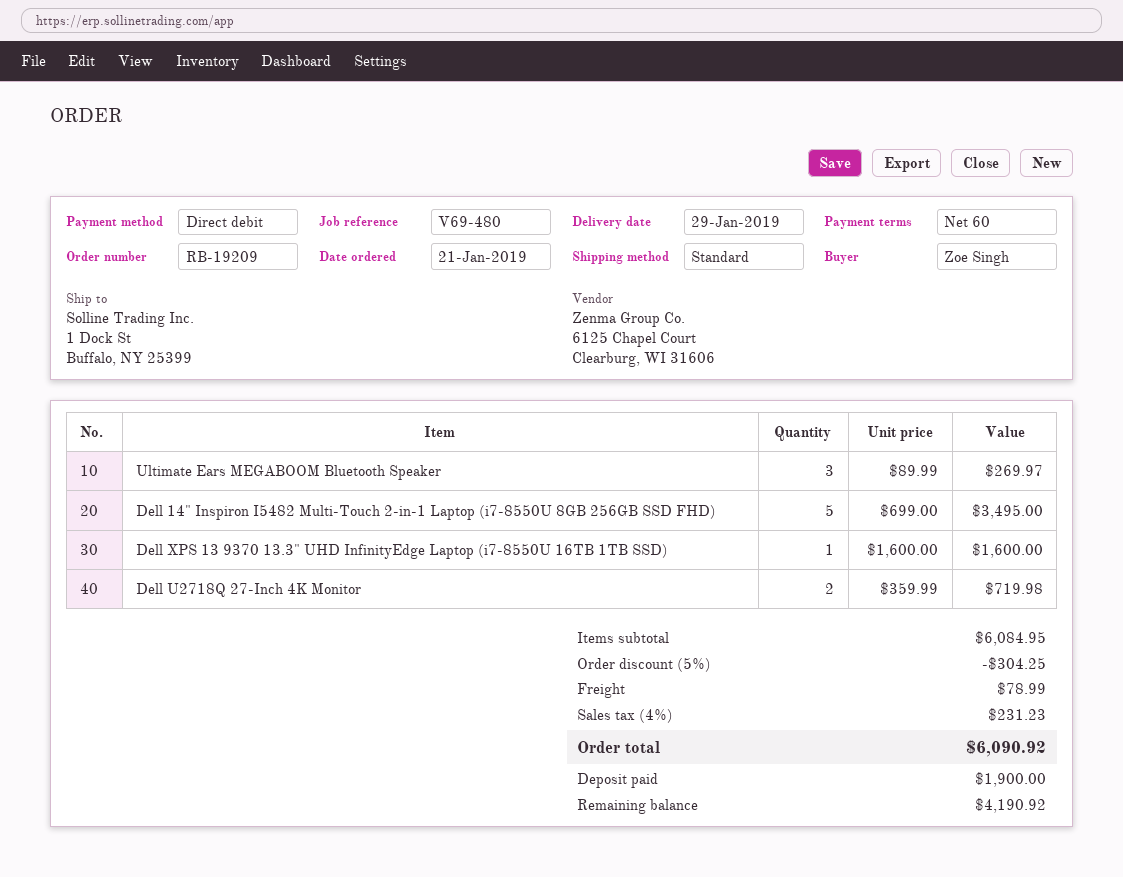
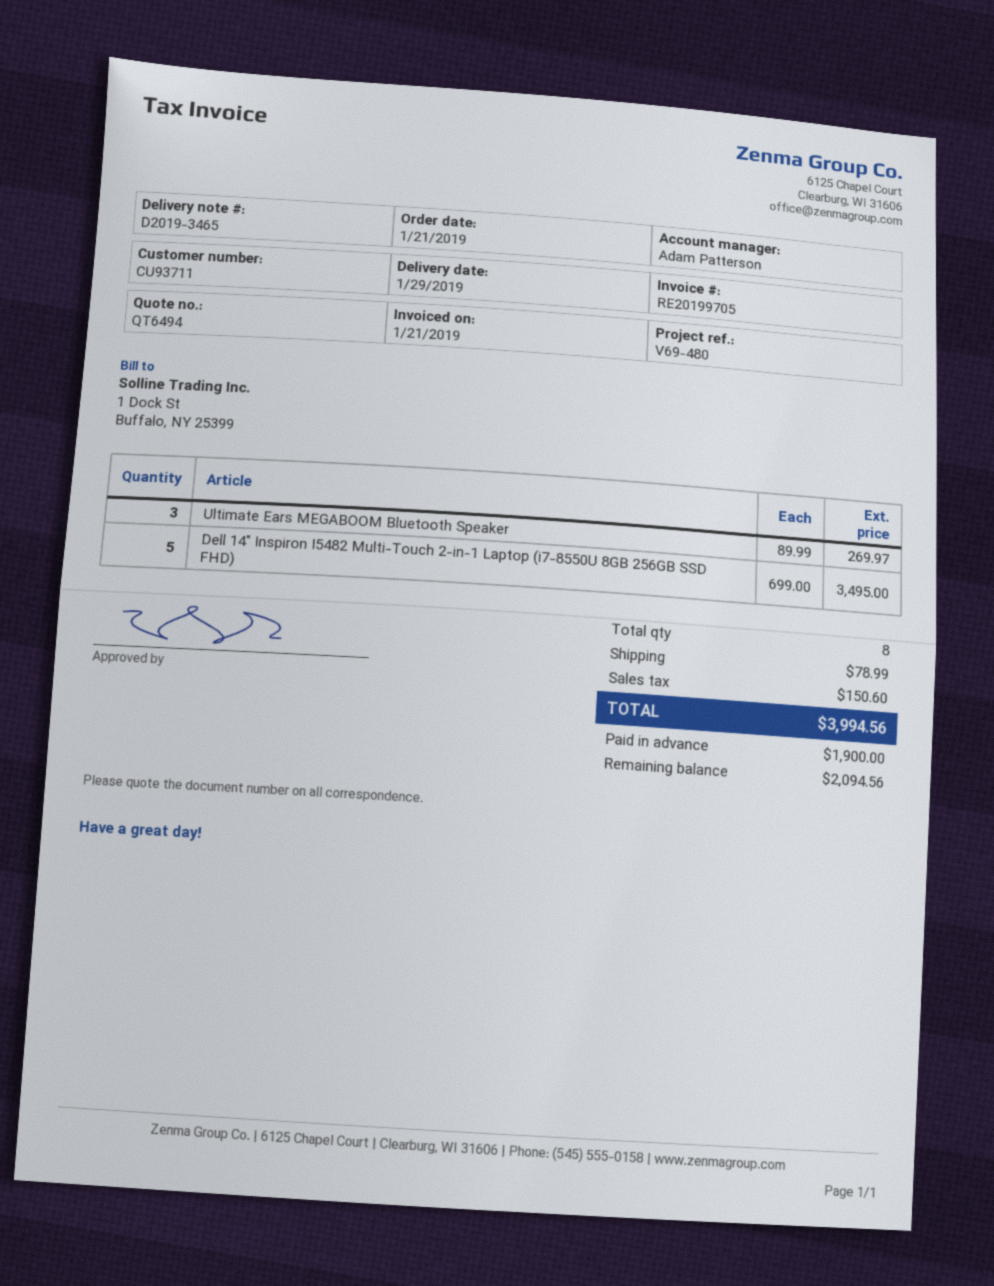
Dell XPS 13 9370 13.3" UHD InfinityEdge Laptop (i7-8550U 16TB 1TB SSD): 1 x 1600.00 = 1600.00 -> none
Dell U2718Q 27-Inch 4K Monitor: 2 x 359.99 = 719.98 -> none
discount: 5% = 304.25 -> none
tax: 231.23 -> 150.60
total: 6090.92 -> 3994.56
balance: 4190.92 -> 2094.56

